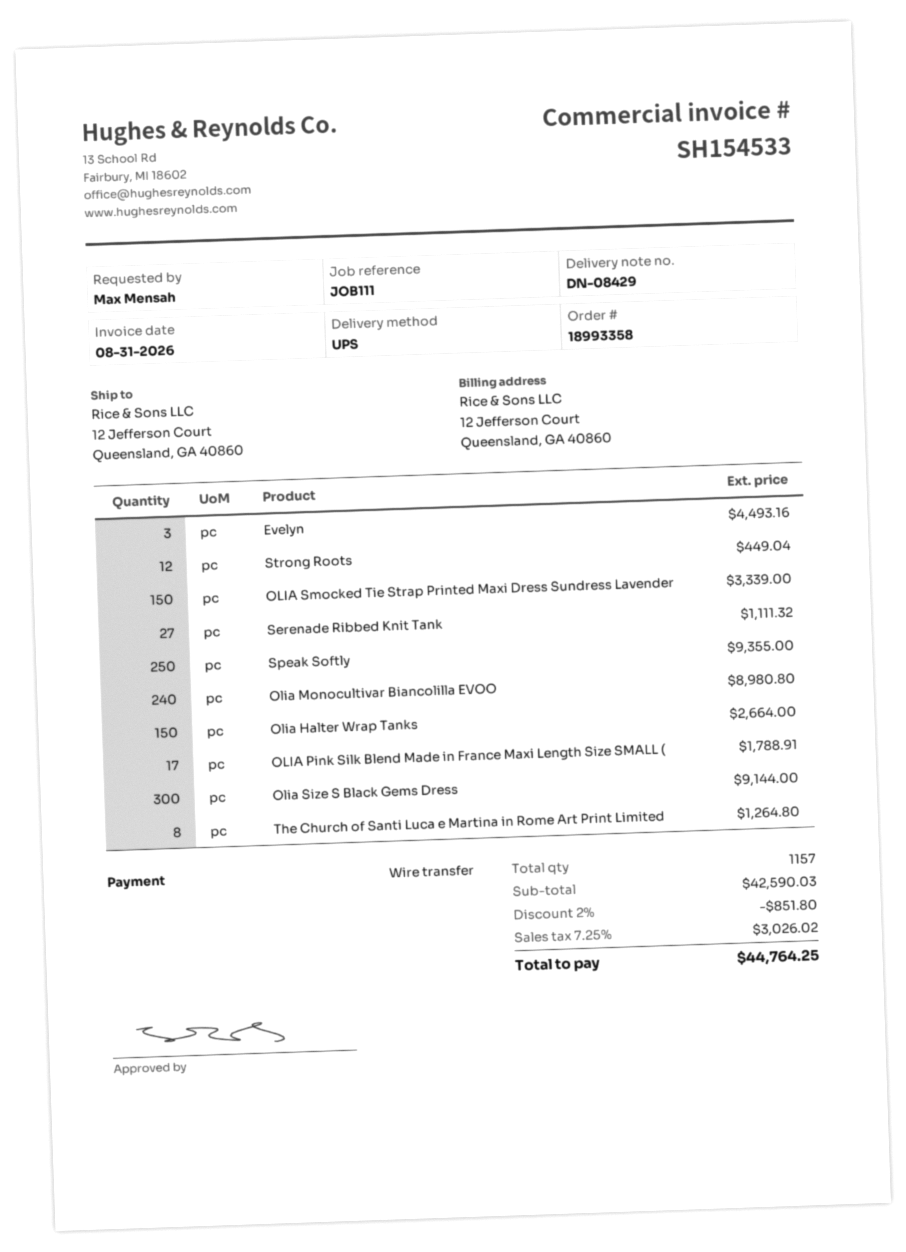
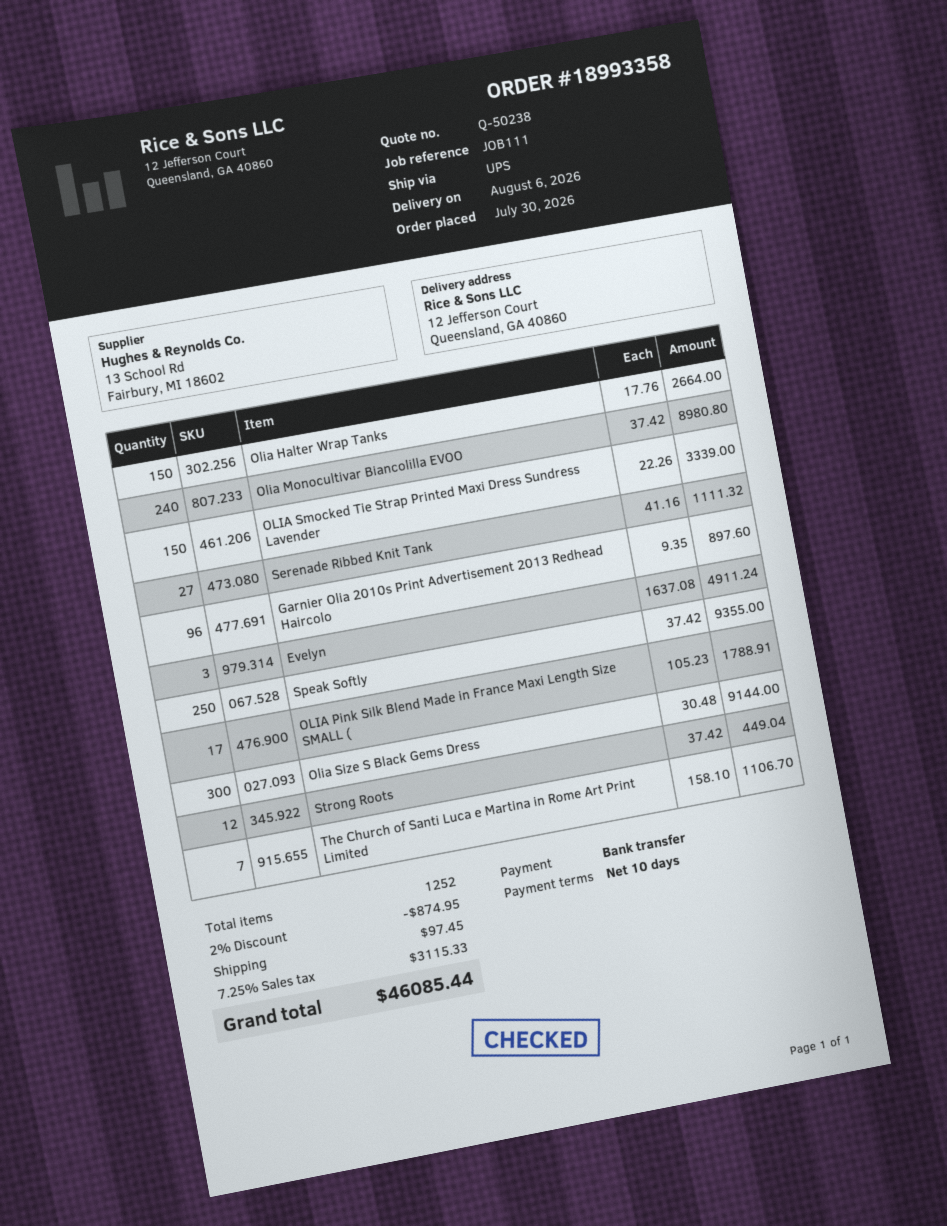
Evelyn: 3 for 4493.16 -> 3 for 4911.24
The Church of Santi Luca e Martina in Rome Art Print Limited: 8 for 1264.80 -> 7 for 1106.70
Garnier Olia 2010s Print Advertisement 2013 Redhead Haircolo: none -> 96 for 897.60
total quantity: 1157 -> 1252
discount: 2% = 851.80 -> 2% = 874.95
shipping: none -> 97.45
tax: 7.25% = 3026.02 -> 7.25% = 3115.33
total: 44764.25 -> 46085.44

